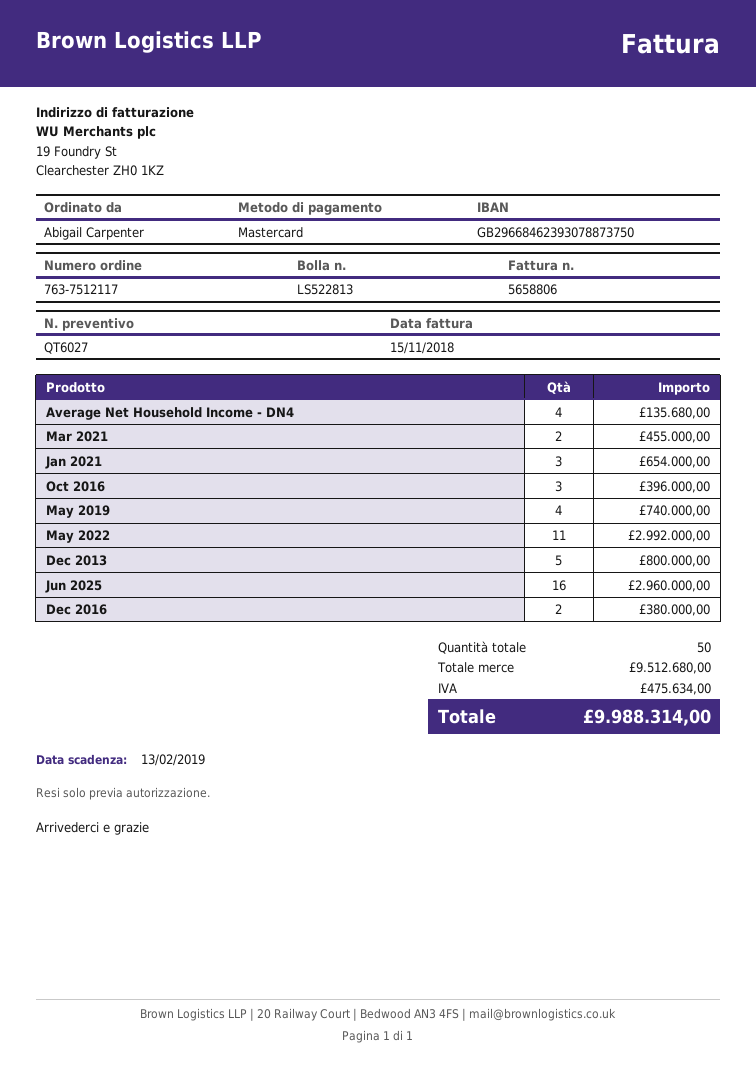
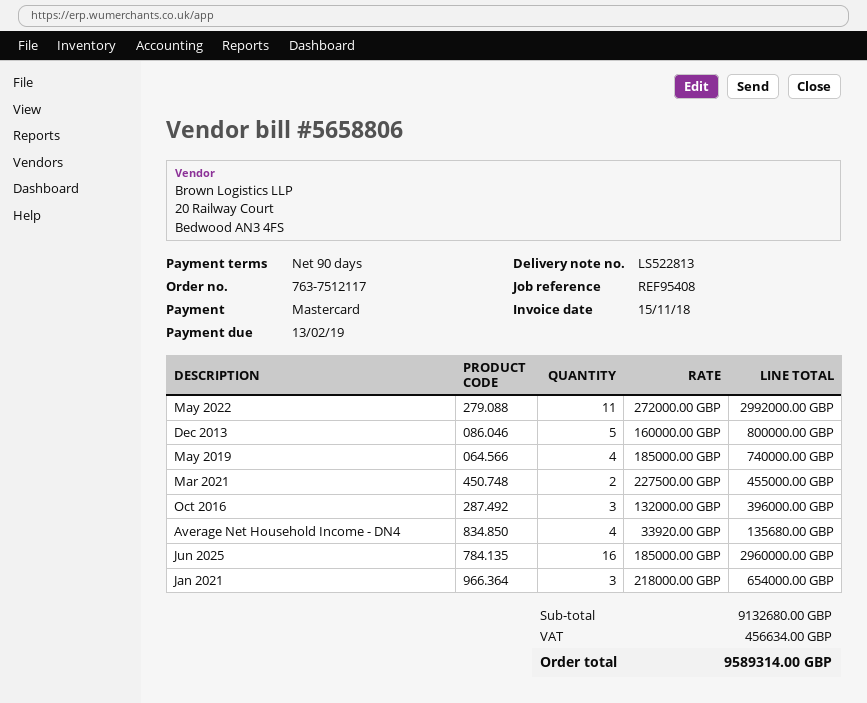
Dec 2016: 2 for 380000.00 -> none
subtotal: 9512680.00 -> 9132680.00
tax: 475634.00 -> 456634.00
total: 9988314.00 -> 9589314.00

